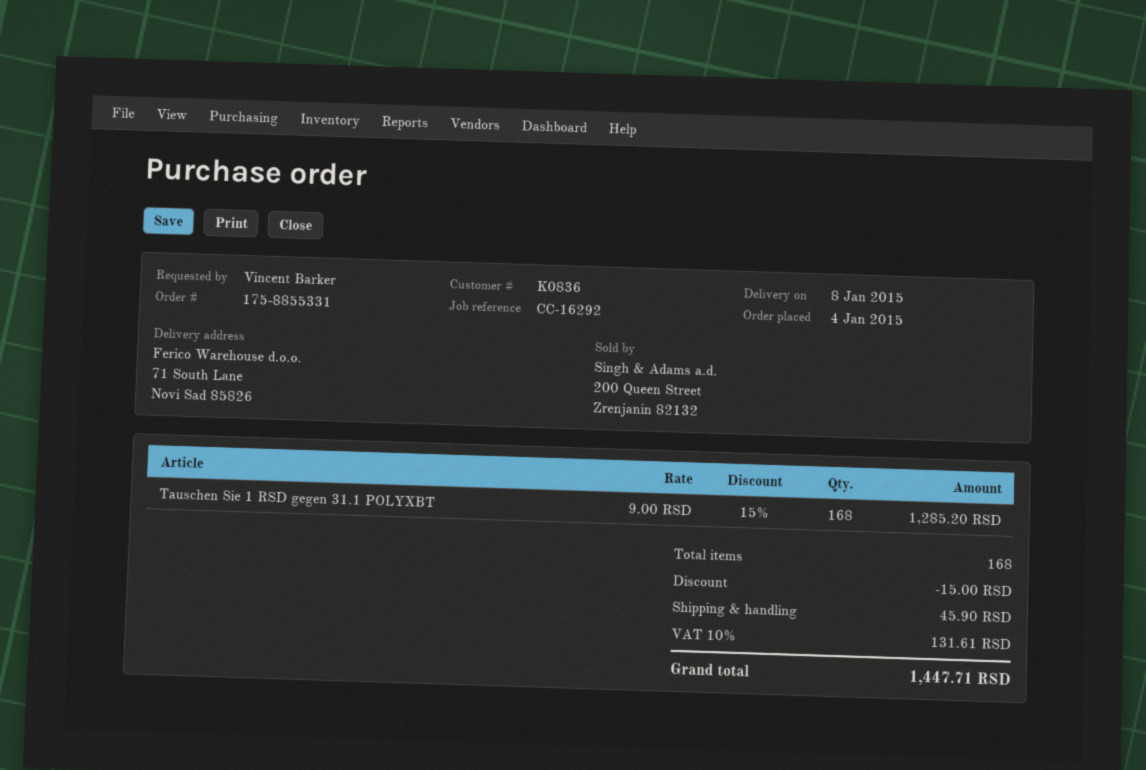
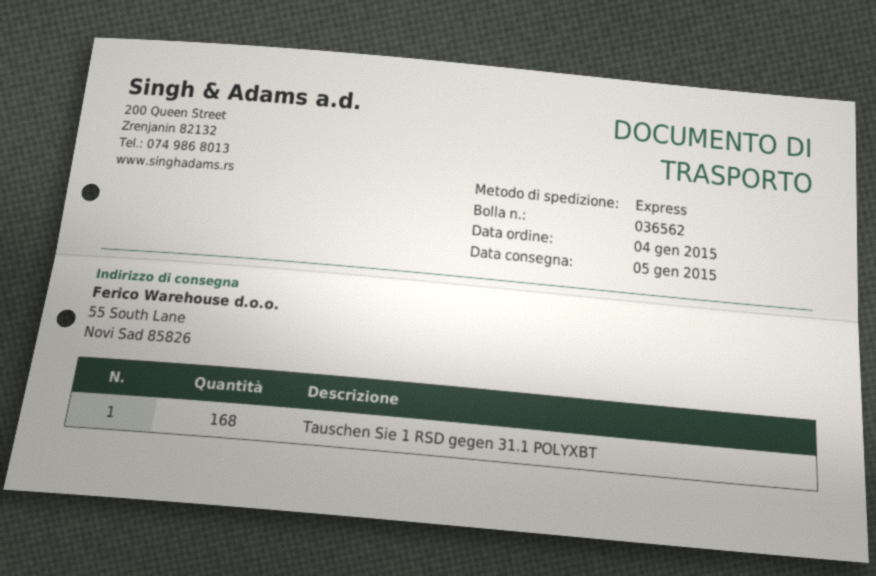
delivery date: 2015-01-08 -> 2015-01-05
ship to: 71 South Lane, Novi Sad 85826 -> 55 South Lane, Novi Sad 85826

